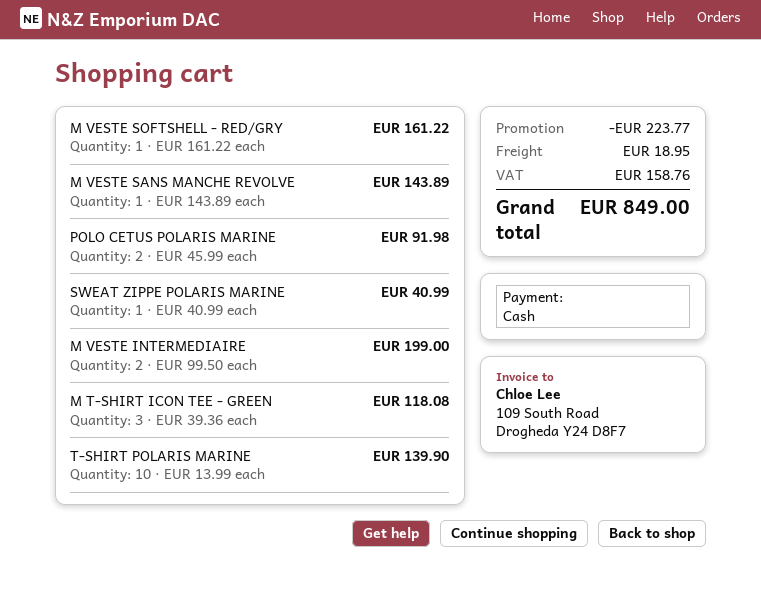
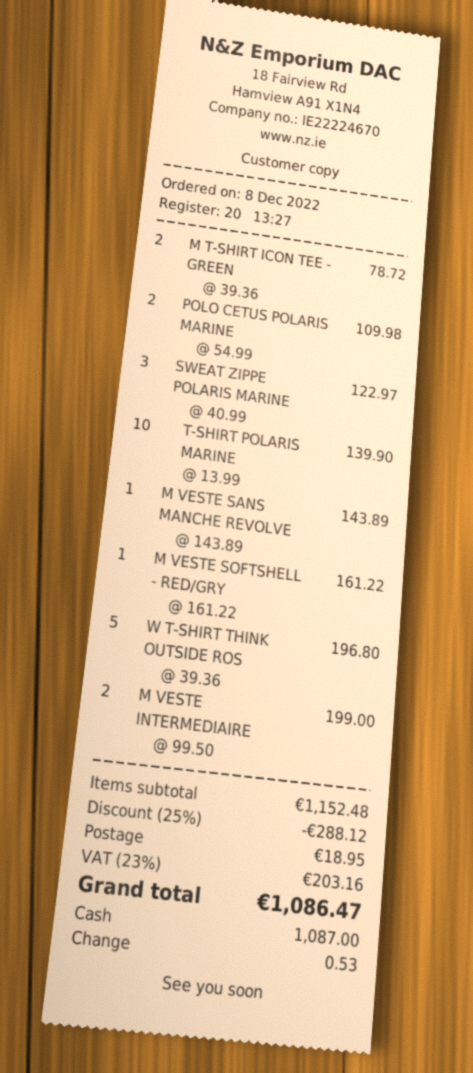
POLO CETUS POLARIS MARINE: 2 x 45.99 = 91.98 -> 2 x 54.99 = 109.98
SWEAT ZIPPE POLARIS MARINE: 1 x 40.99 = 40.99 -> 3 x 40.99 = 122.97
M T-SHIRT ICON TEE - GREEN: 3 x 39.36 = 118.08 -> 2 x 39.36 = 78.72
W T-SHIRT THINK OUTSIDE ROS: none -> 5 x 39.36 = 196.80
discount: 223.77 -> 288.12
tax: 158.76 -> 203.16
total: 849.00 -> 1086.47

